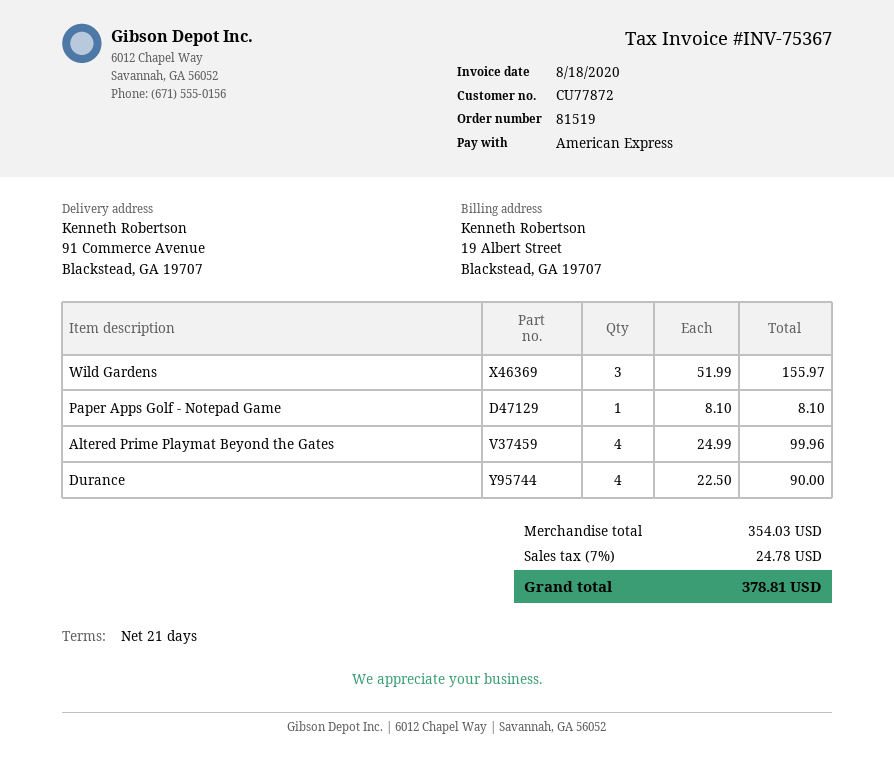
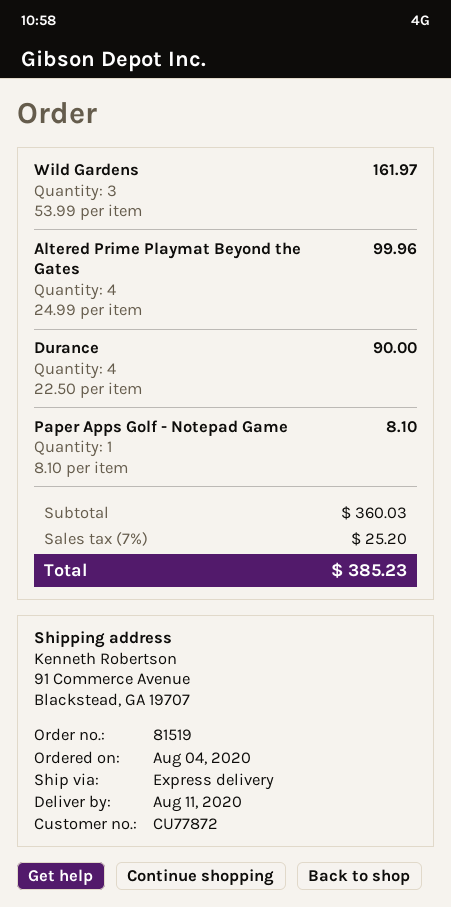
Wild Gardens: 3 x 51.99 = 155.97 -> 3 x 53.99 = 161.97
subtotal: 354.03 -> 360.03
tax: 7% = 24.78 -> 7% = 25.20
total: 378.81 -> 385.23

